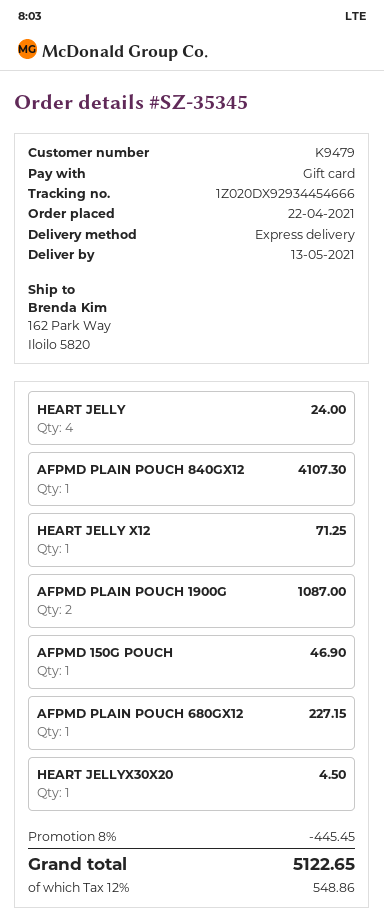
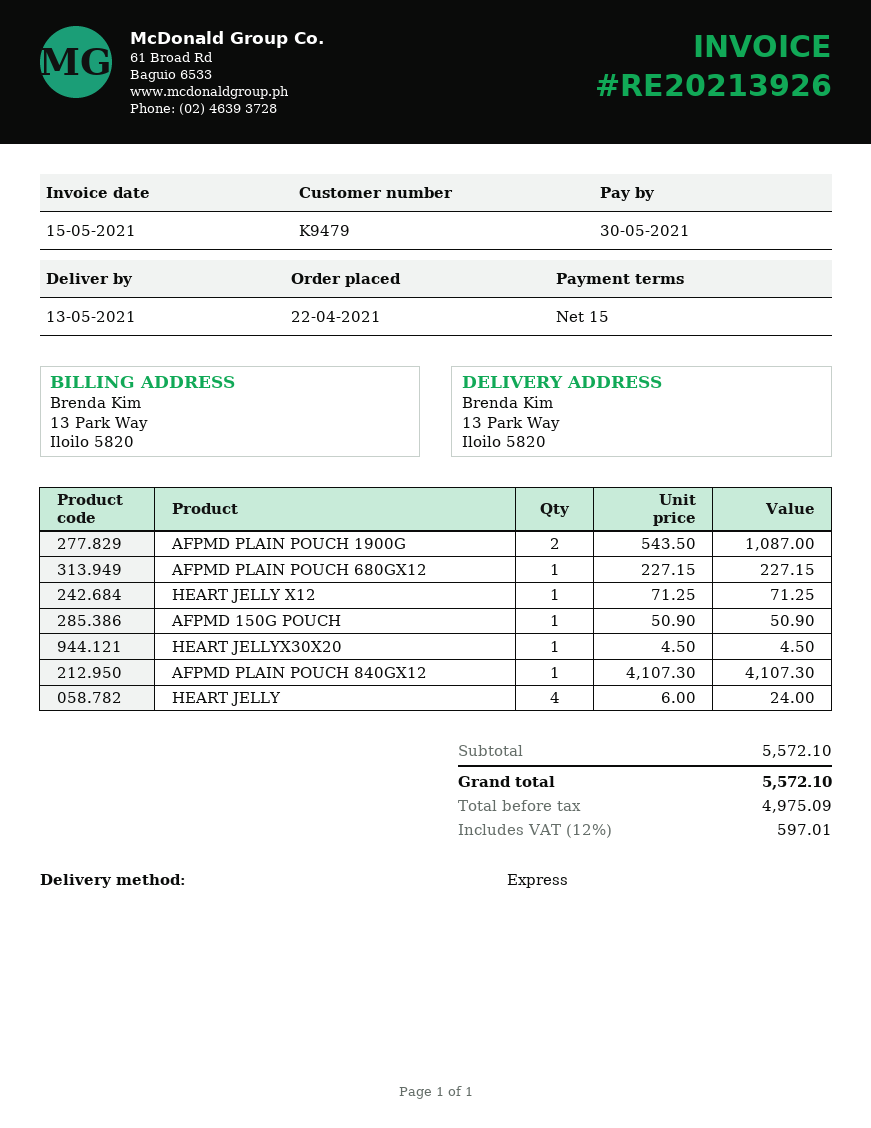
ship to: 162 Park Way, Iloilo 5820 -> 13 Park Way, Iloilo 5820
AFPMD 150G POUCH: 1 for 46.90 -> 1 for 50.90
discount: 8% = 445.45 -> none
tax: 12% = 548.86 -> 12% = 597.01
total: 5122.65 -> 5572.10

